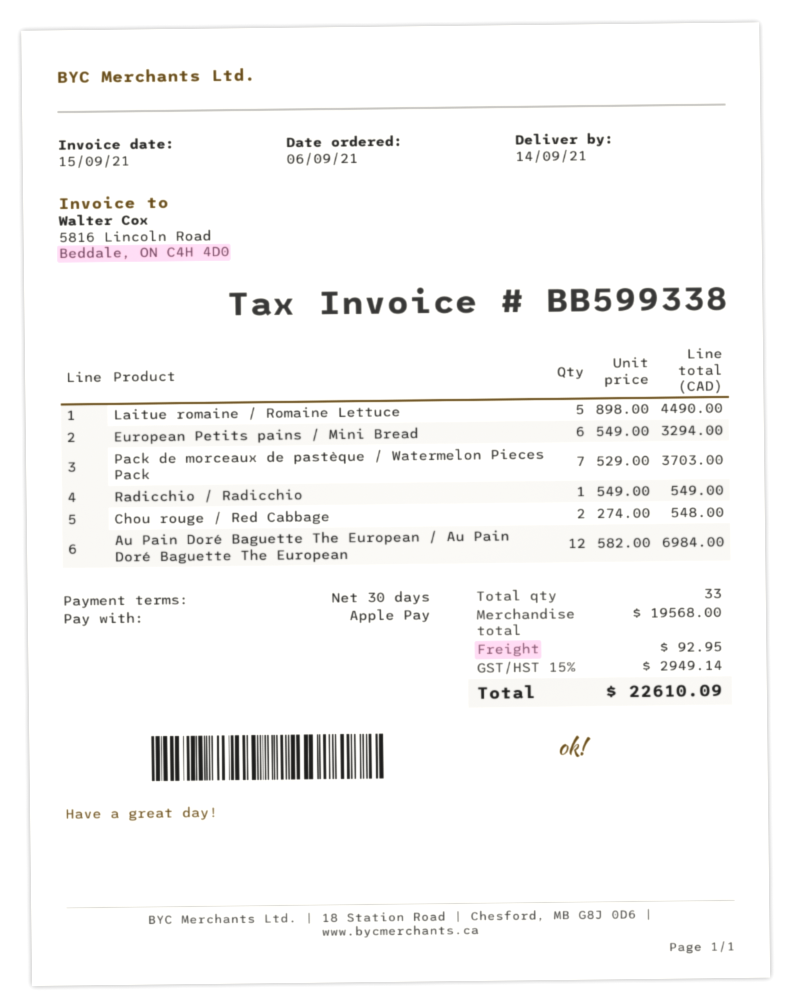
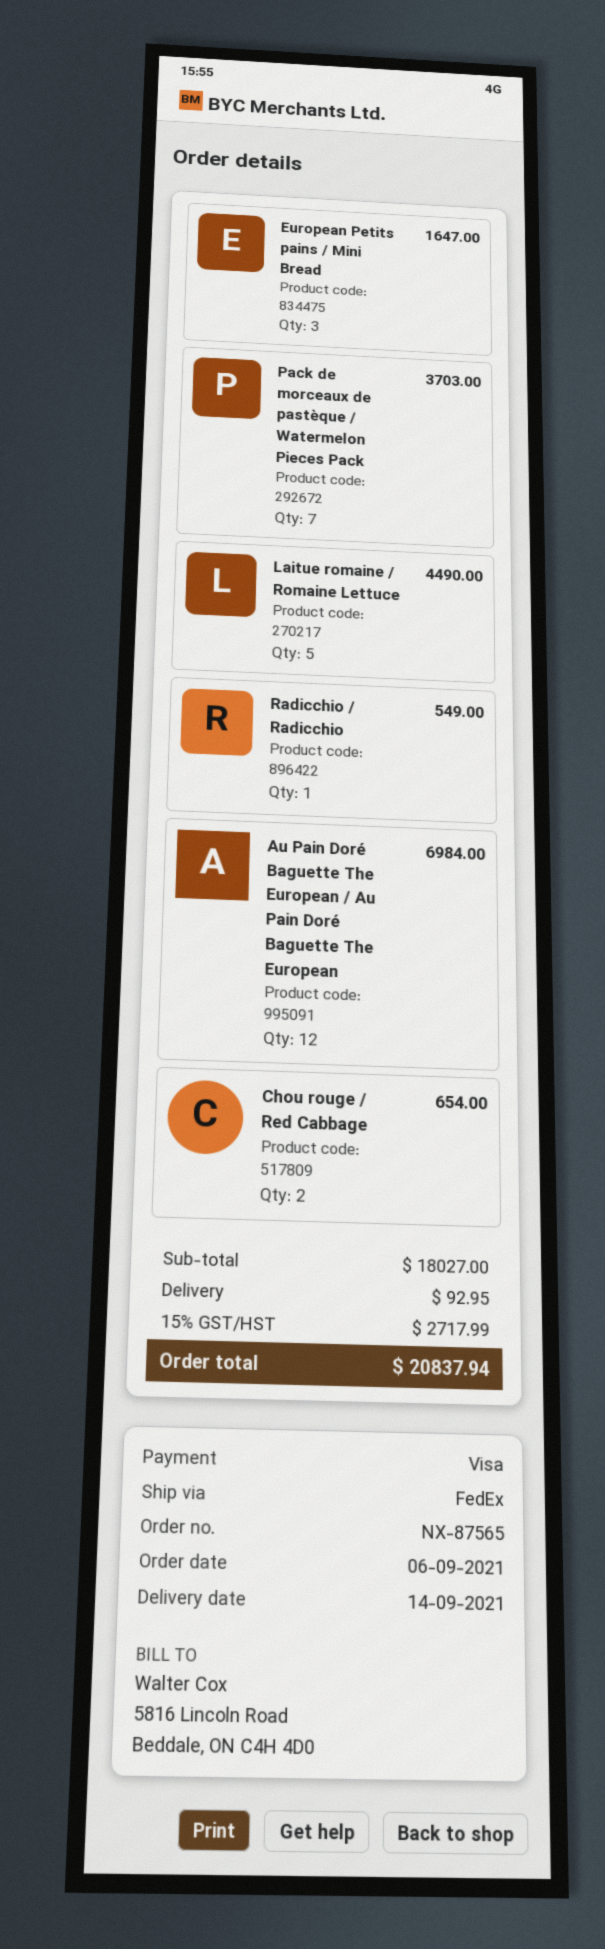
payment method: Apple Pay -> Visa
European Petits pains / Mini Bread: 6 for 3294.00 -> 3 for 1647.00
Chou rouge / Red Cabbage: 2 for 548.00 -> 2 for 654.00
subtotal: 19568.00 -> 18027.00
tax: 15% = 2949.14 -> 15% = 2717.99
total: 22610.09 -> 20837.94

